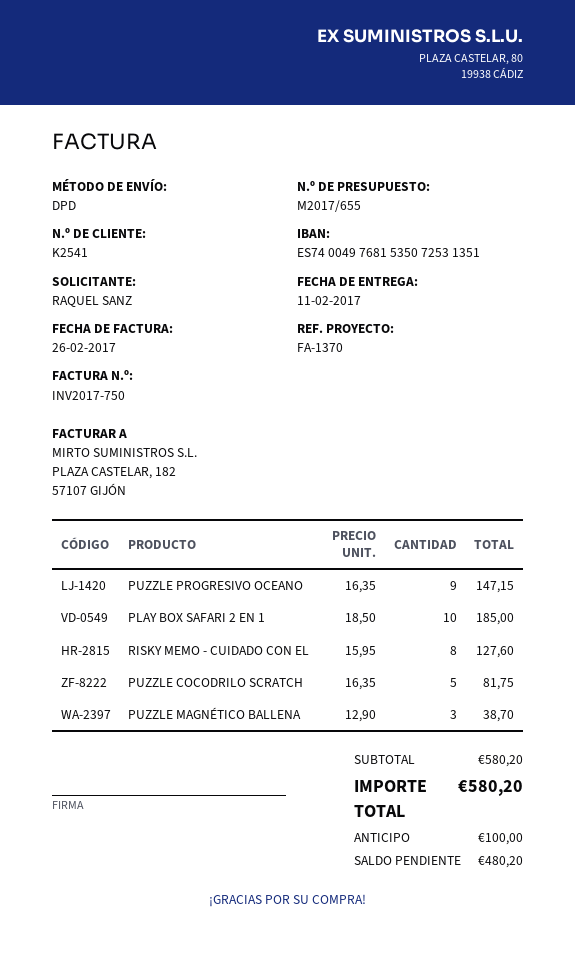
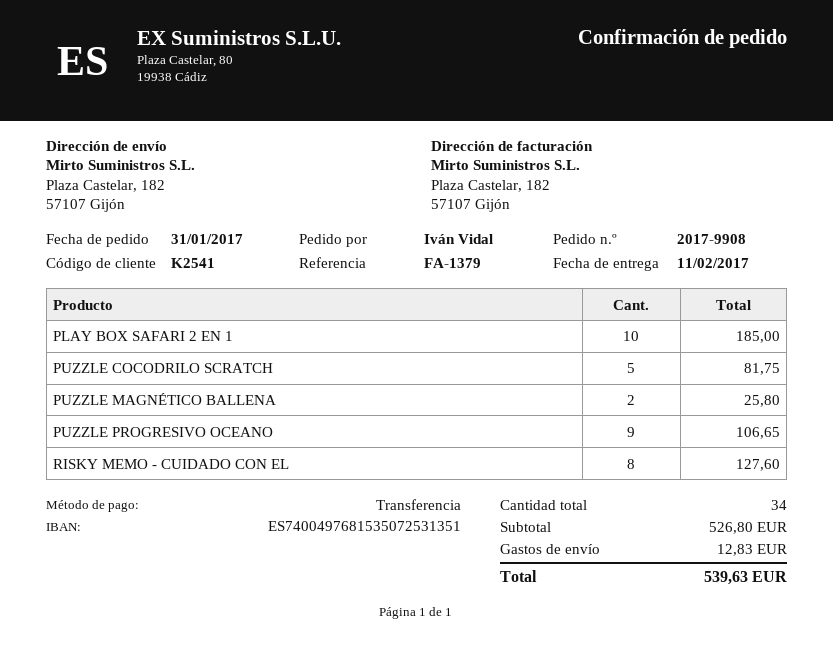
reference: FA-1370 -> FA-1379
ordered by: RAQUEL SANZ -> Iván Vidal
PUZZLE PROGRESIVO OCEANO: 9 for 147.15 -> 9 for 106.65
PUZZLE MAGNÉTICO BALLENA: 3 for 38.70 -> 2 for 25.80
subtotal: 580.20 -> 526.80
shipping: none -> 12.83
total: 580.20 -> 539.63

